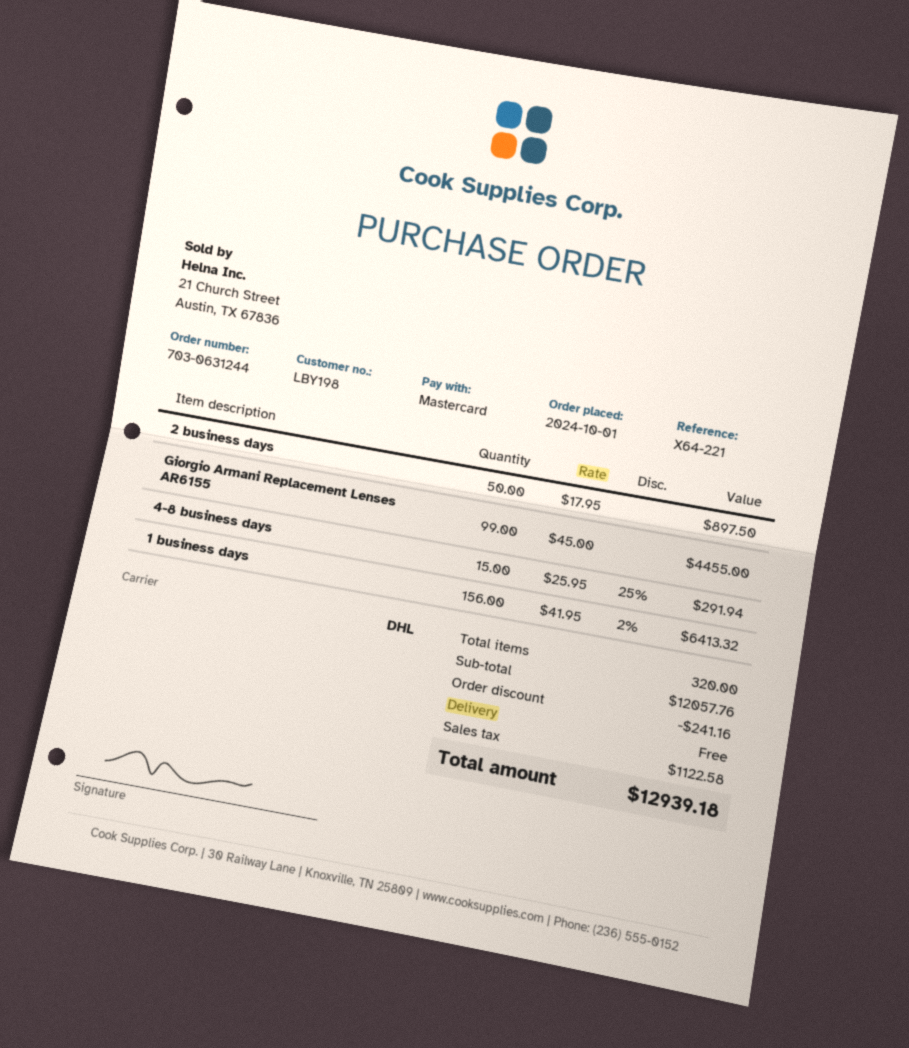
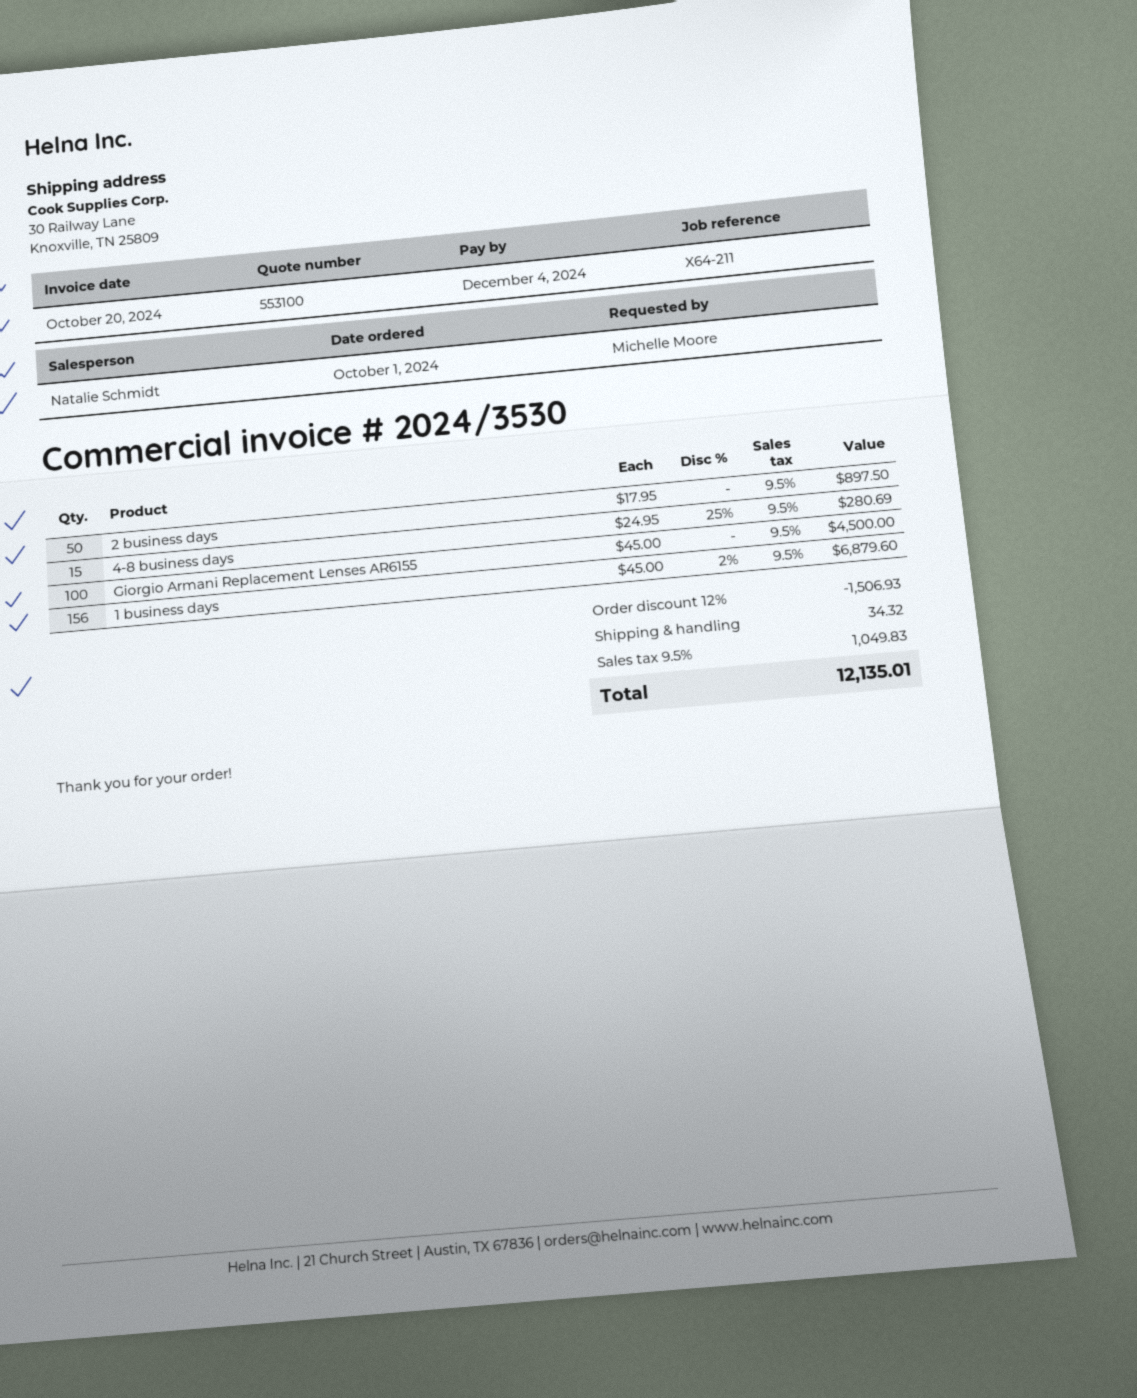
reference: X64-221 -> X64-211
Giorgio Armani Replacement Lenses AR6155: 99 x 45.00 = 4455.00 -> 100 x 45.00 = 4500.00
4-8 business days: 15 x 25.95 - 25% = 291.94 -> 15 x 24.95 - 25% = 280.69
1 business days: 156 x 41.95 - 2% = 6413.32 -> 156 x 45.00 - 2% = 6879.60
discount: 241.16 -> 1506.93
shipping: 0.00 -> 34.32
tax: 1122.58 -> 1049.83
total: 12939.18 -> 12135.01

